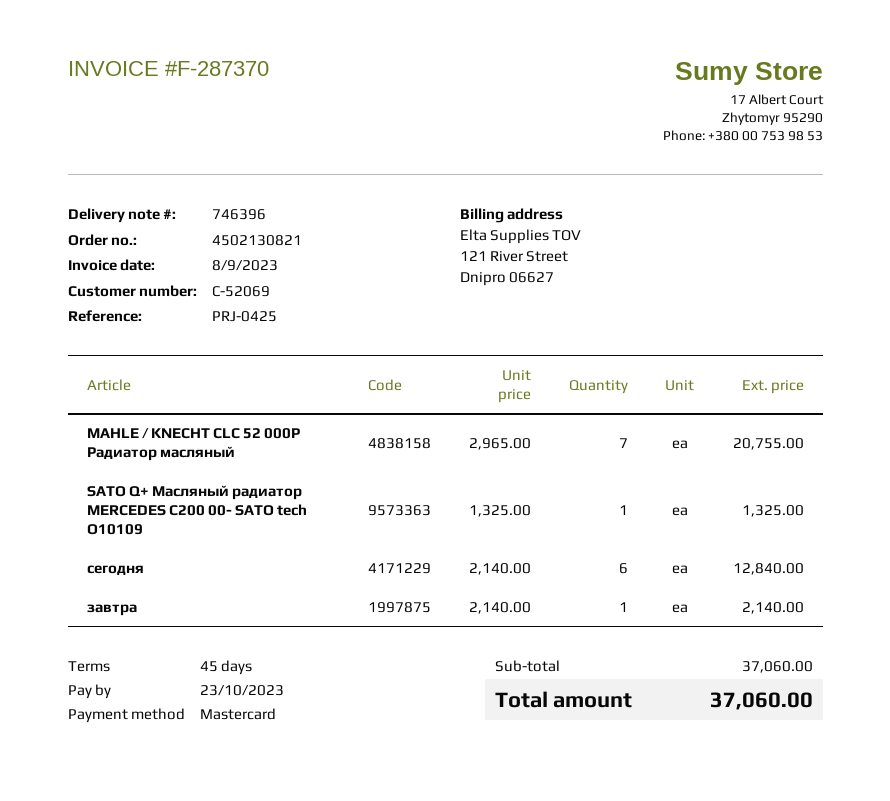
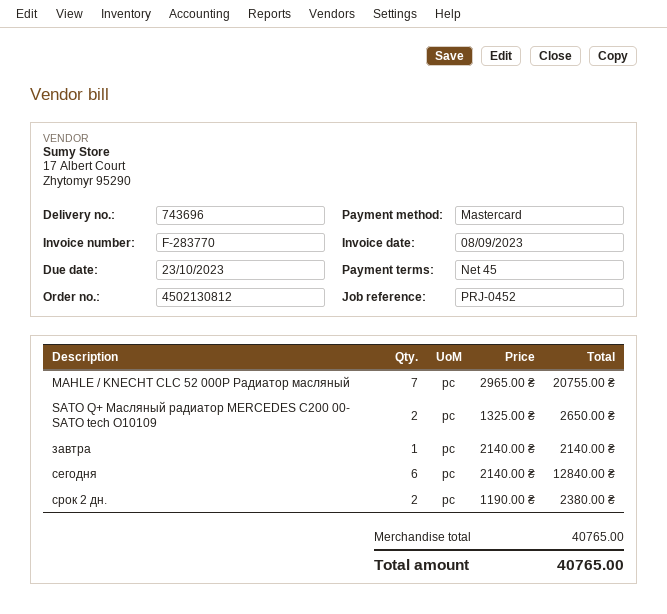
order number: 4502130821 -> 4502130812
delivery note number: 746396 -> 743696
invoice number: F-287370 -> F-283770
reference: PRJ-0425 -> PRJ-0452
SATO Q+ Масляный радиатор MERCEDES C200 00- SATO tech O10109: 1 x 1325.00 = 1325.00 -> 2 x 1325.00 = 2650.00
срок 2 дн.: none -> 2 x 1190.00 = 2380.00
subtotal: 37060.00 -> 40765.00
total: 37060.00 -> 40765.00

